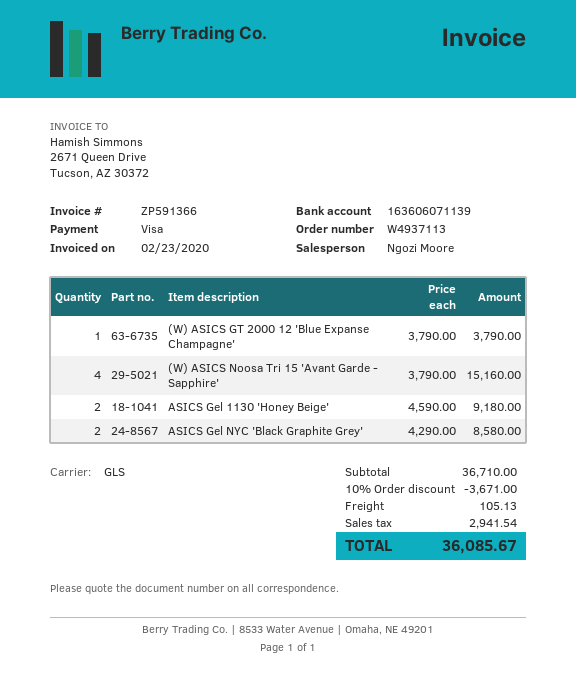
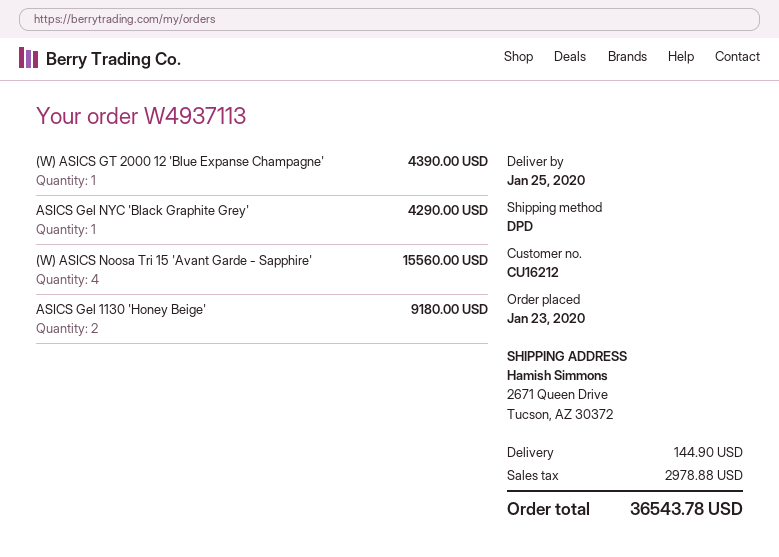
shipping method: GLS -> DPD
(W) ASICS GT 2000 12 'Blue Expanse Champagne': 1 for 3790.00 -> 1 for 4390.00
(W) ASICS Noosa Tri 15 'Avant Garde - Sapphire': 4 for 15160.00 -> 4 for 15560.00
ASICS Gel NYC 'Black Graphite Grey': 2 for 8580.00 -> 1 for 4290.00
discount: 10% = 3671.00 -> none
shipping: 105.13 -> 144.90
tax: 2941.54 -> 2978.88
total: 36085.67 -> 36543.78

